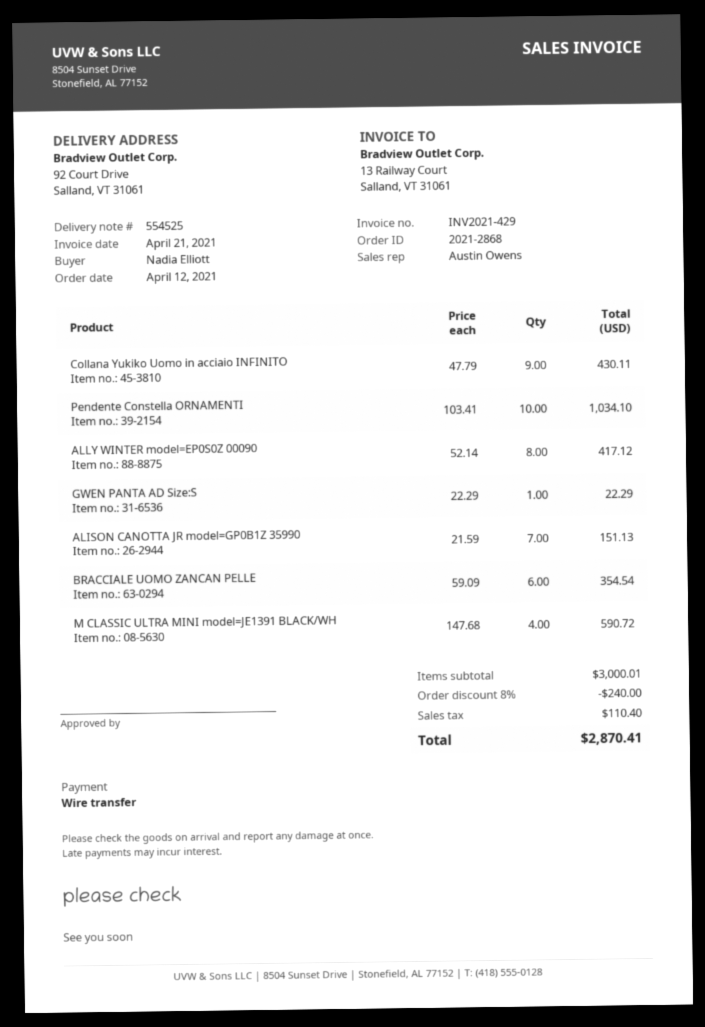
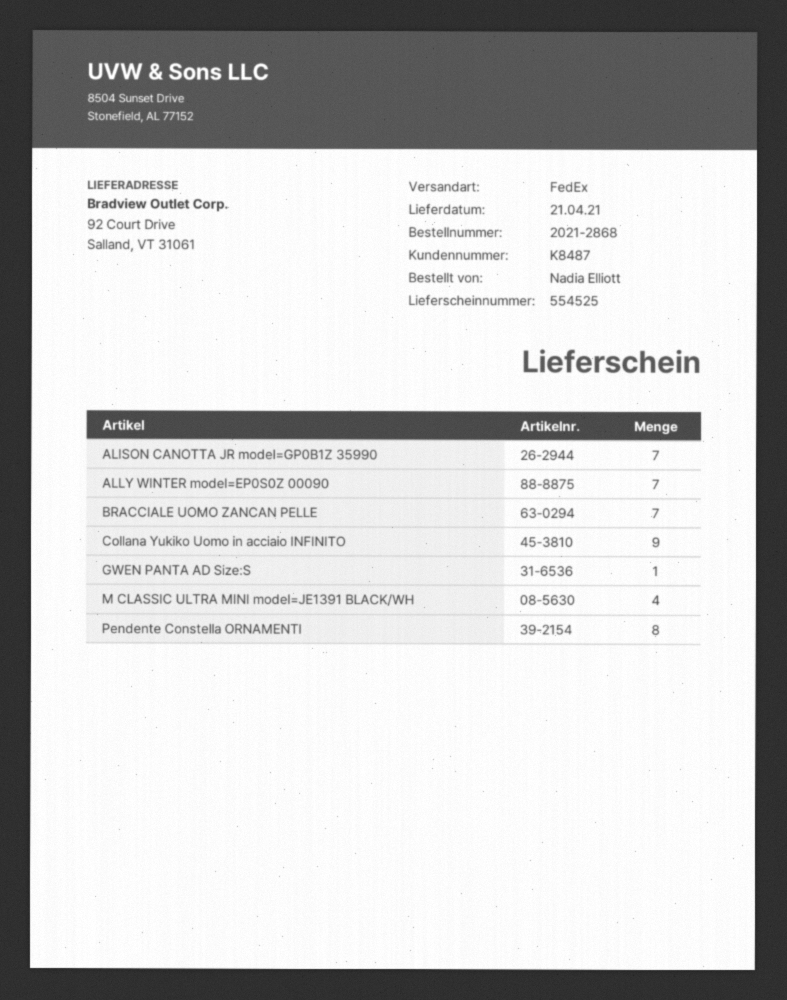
Pendente Constella ORNAMENTI: 10 -> 8
ALLY WINTER model=EP0S0Z 00090: 8 -> 7
BRACCIALE UOMO ZANCAN PELLE: 6 -> 7

